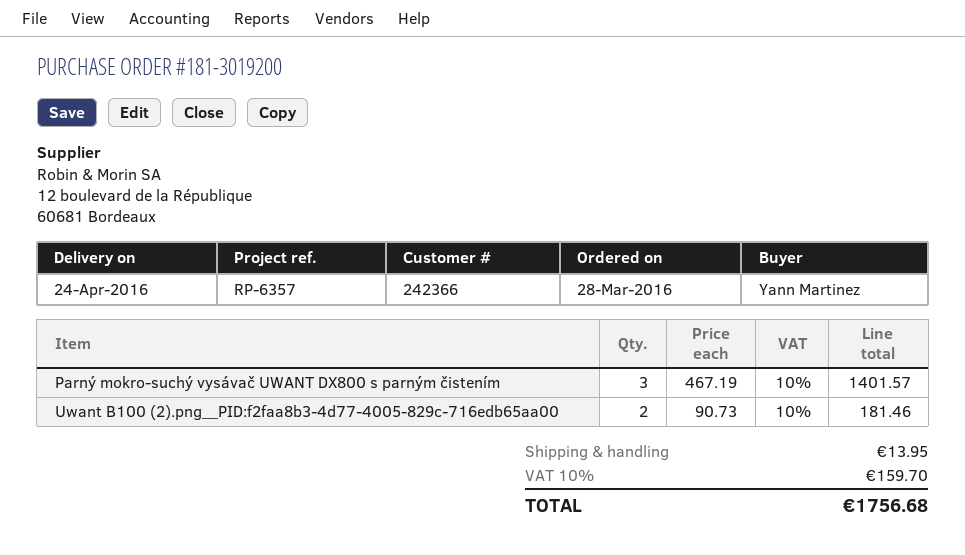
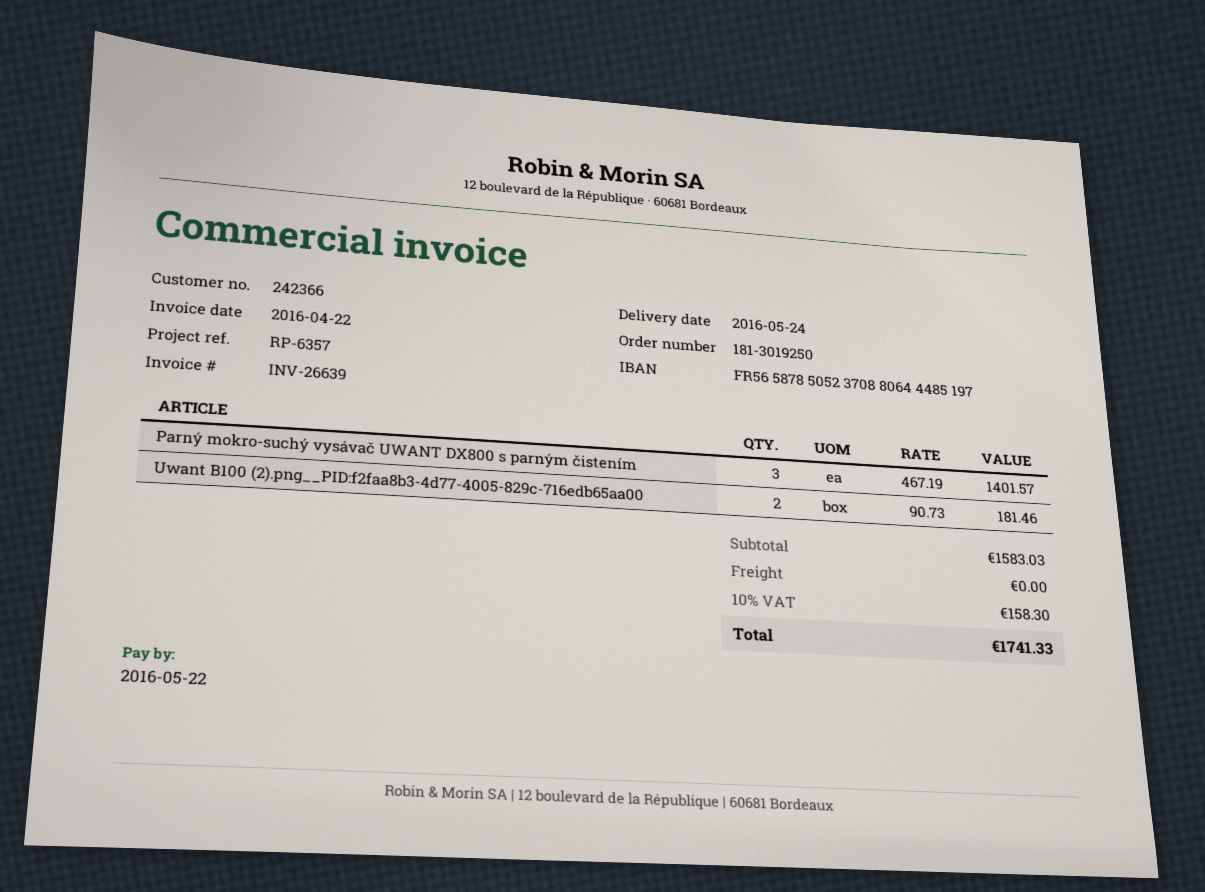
order number: 181-3019200 -> 181-3019250
delivery date: 2016-04-24 -> 2016-05-24
shipping: 13.95 -> 0.00
tax: 10% = 159.70 -> 10% = 158.30
total: 1756.68 -> 1741.33

